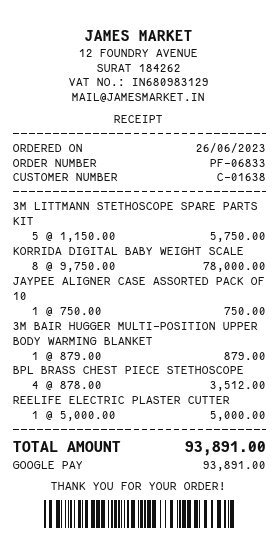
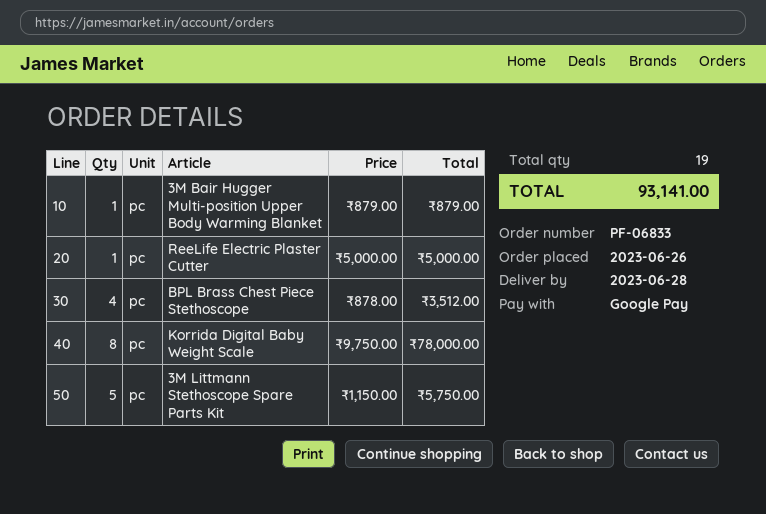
JAYPEE ALIGNER CASE ASSORTED PACK OF 10: 1 x 750.00 = 750.00 -> none
total: 93891.00 -> 93141.00

